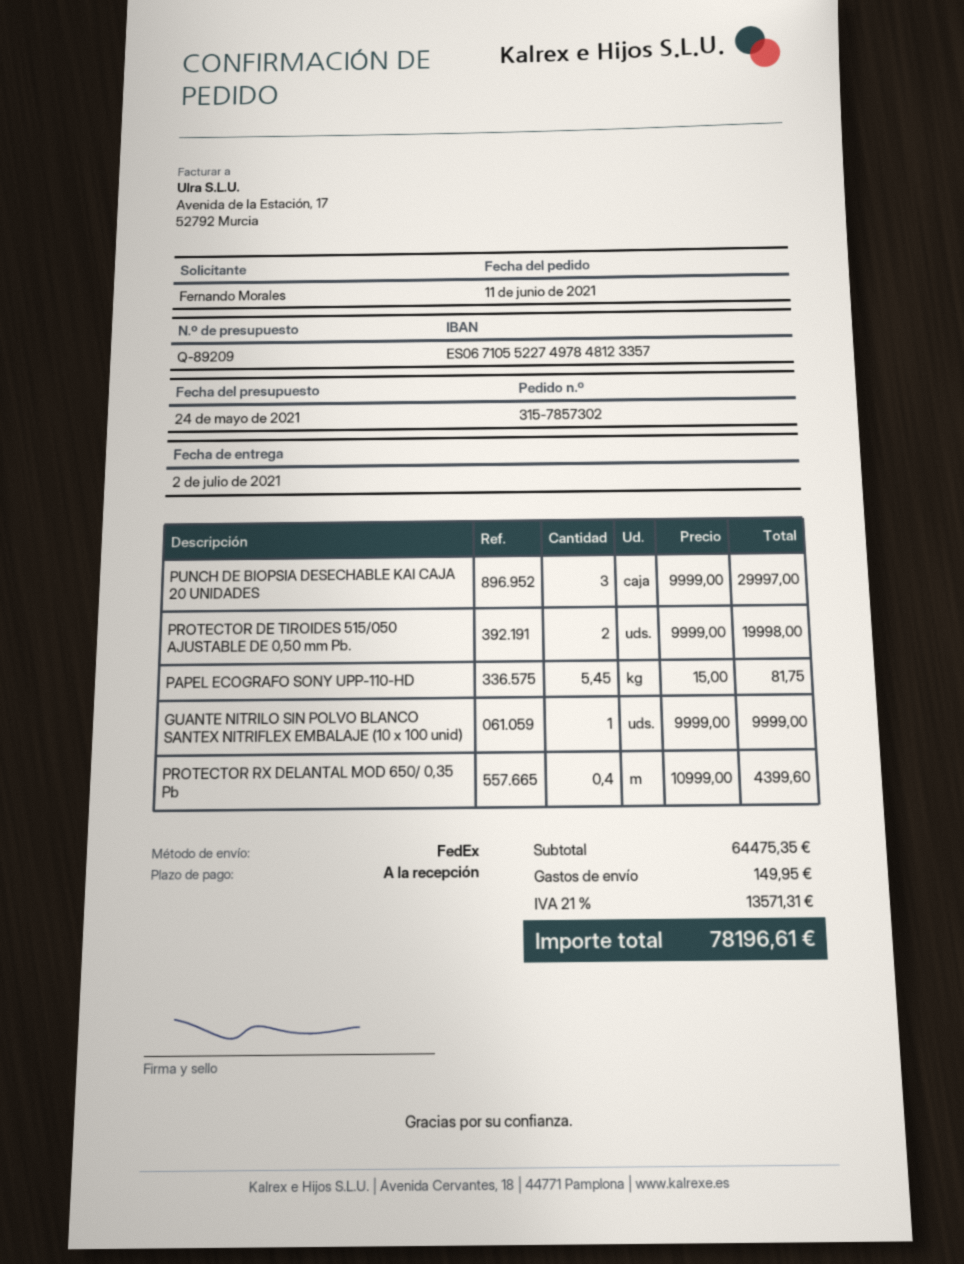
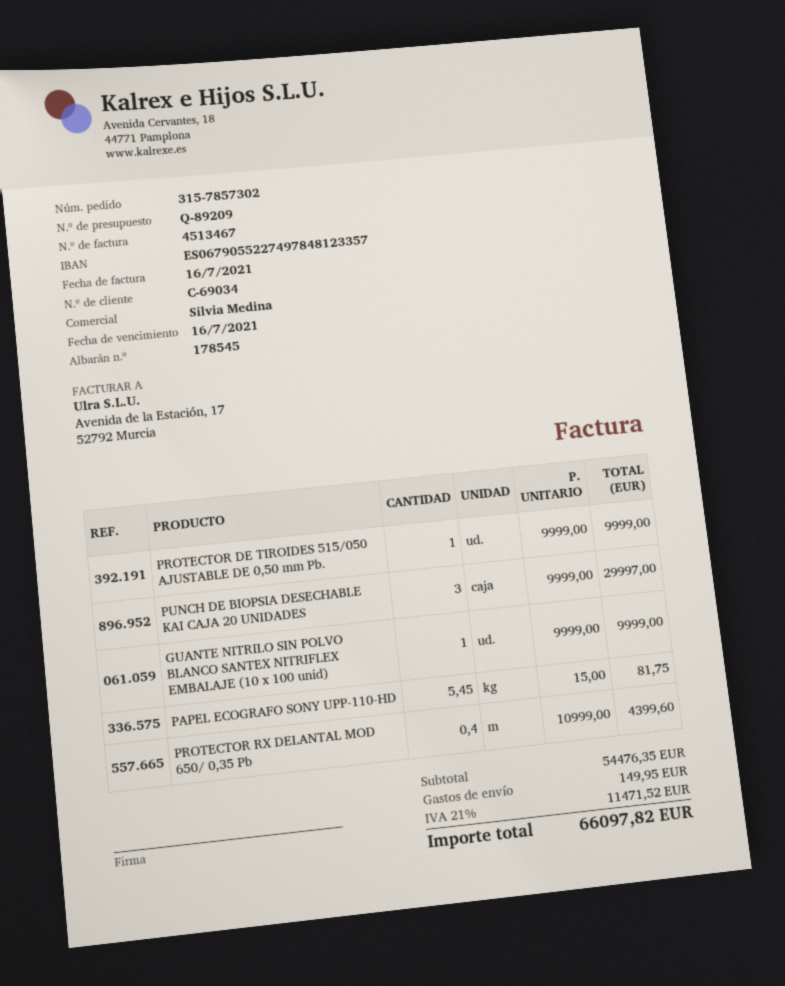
bank account: ES0671055227497848123357 -> ES0679055227497848123357
PROTECTOR DE TIROIDES 515/050 AJUSTABLE DE 0,50 mm Pb.: 2 x 9999.00 = 19998.00 -> 1 x 9999.00 = 9999.00
subtotal: 64475.35 -> 54476.35
tax: 21% = 13571.31 -> 21% = 11471.52
total: 78196.61 -> 66097.82

